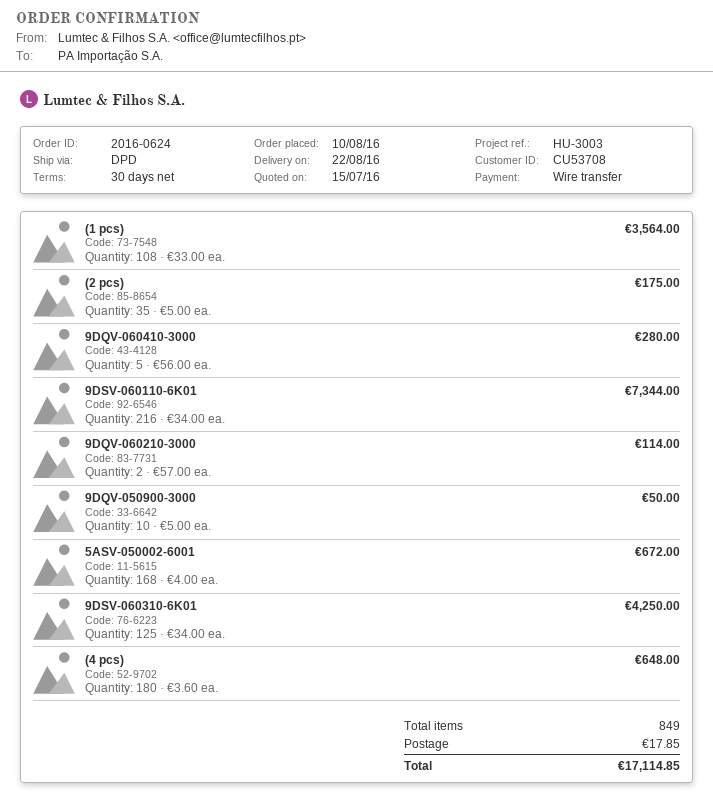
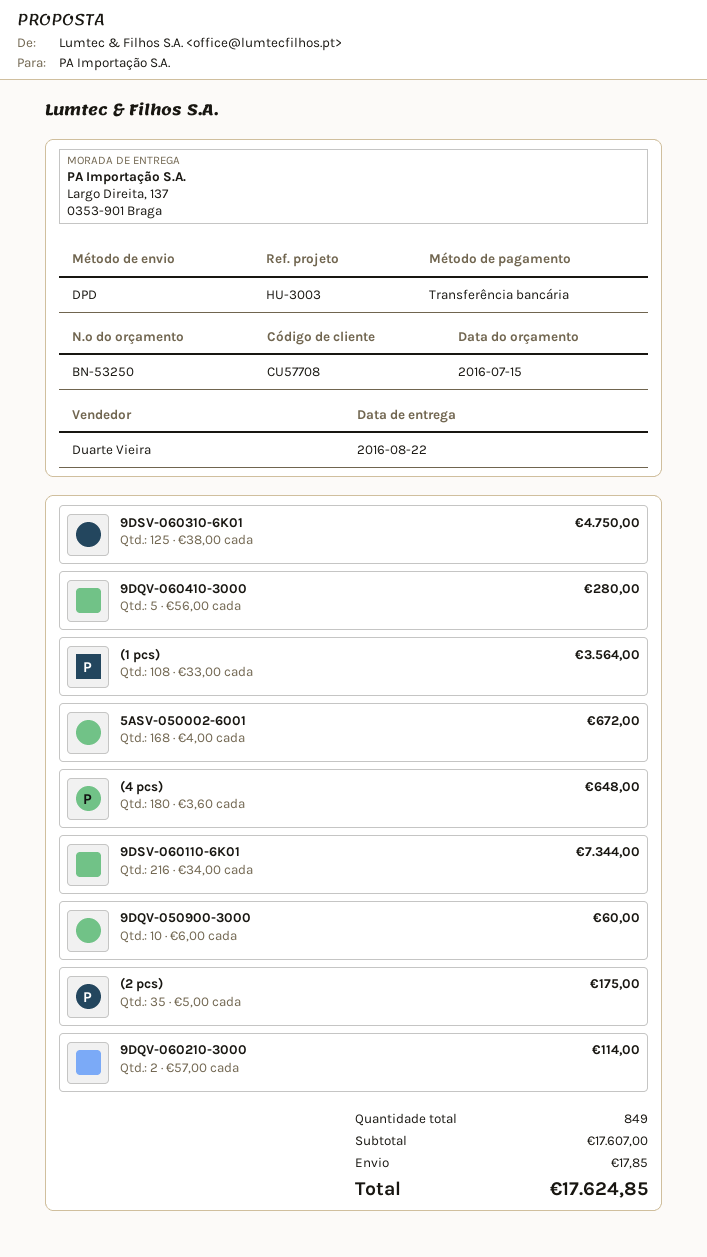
customer number: CU53708 -> CU57708
9DQV-050900-3000: 10 x 5.00 = 50.00 -> 10 x 6.00 = 60.00
9DSV-060310-6K01: 125 x 34.00 = 4250.00 -> 125 x 38.00 = 4750.00
total: 17114.85 -> 17624.85

